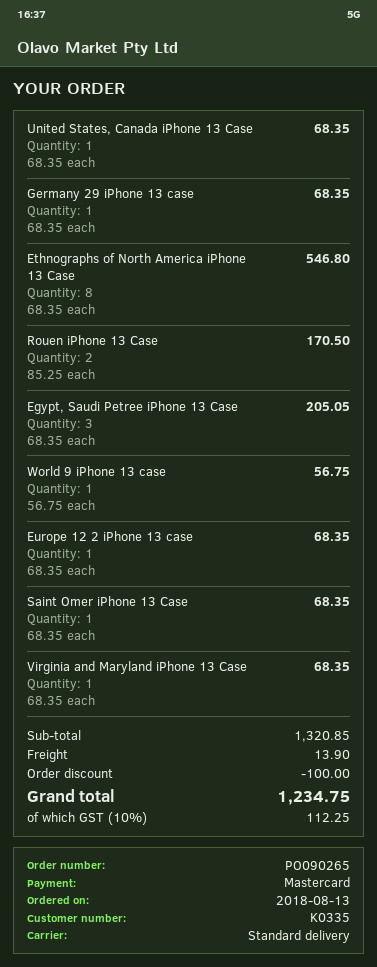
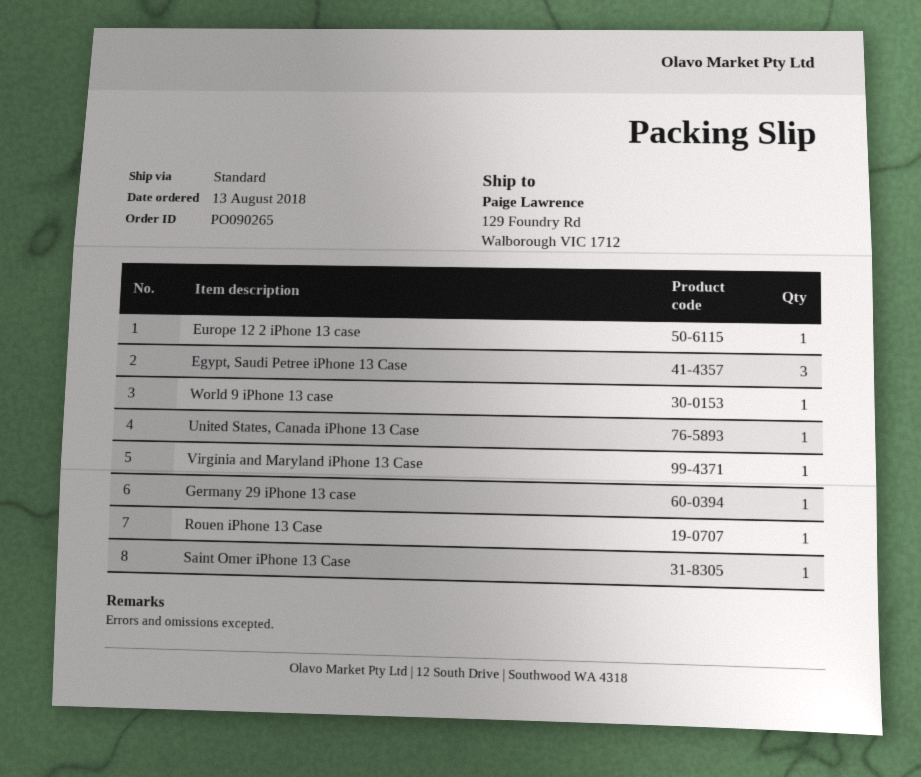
Ethnographs of North America iPhone 13 Case: 8 -> none
Rouen iPhone 13 Case: 2 -> 1

